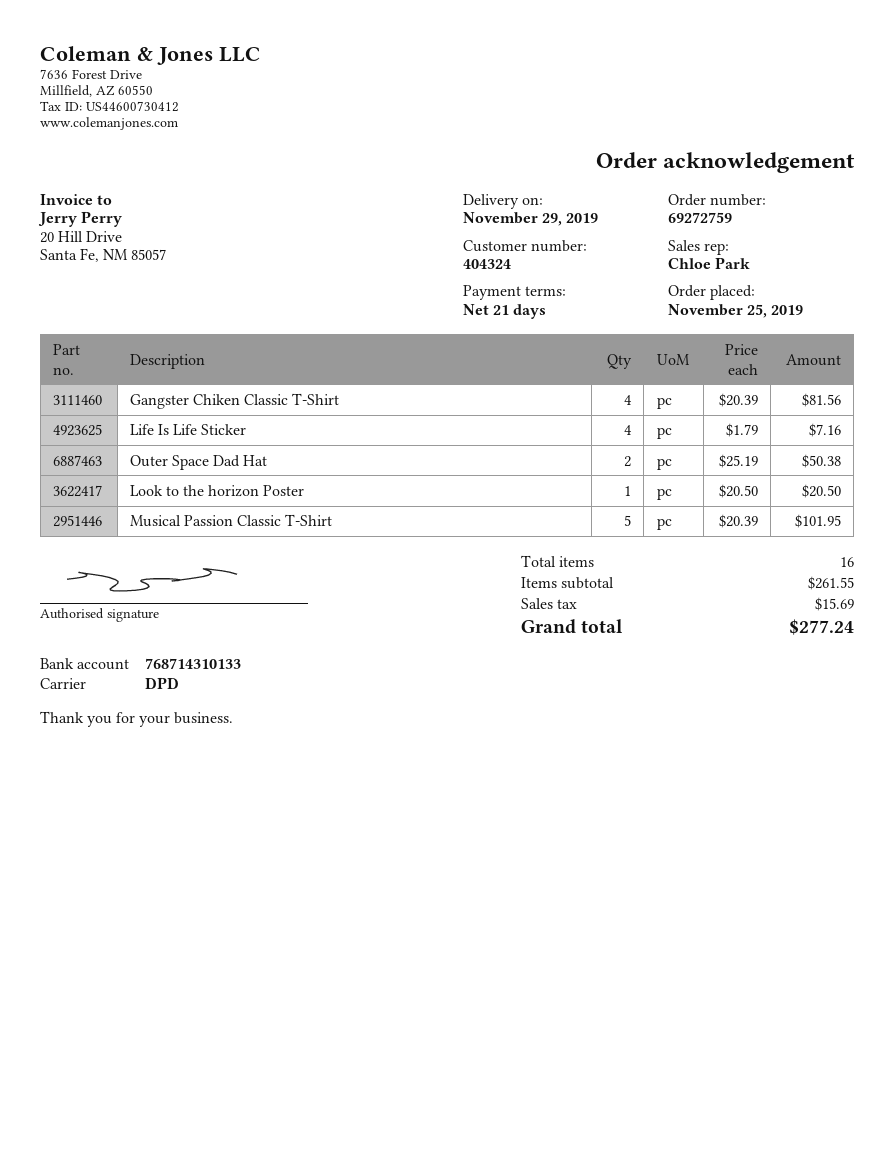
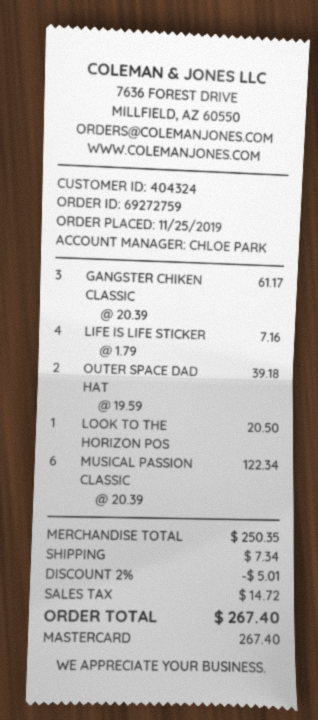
Gangster Chiken Classic T-Shirt: 4 x 20.39 = 81.56 -> 3 x 20.39 = 61.17
Outer Space Dad Hat: 2 x 25.19 = 50.38 -> 2 x 19.59 = 39.18
Musical Passion Classic T-Shirt: 5 x 20.39 = 101.95 -> 6 x 20.39 = 122.34
subtotal: 261.55 -> 250.35
discount: none -> 2% = 5.01
shipping: none -> 7.34
tax: 15.69 -> 14.72
total: 277.24 -> 267.40

